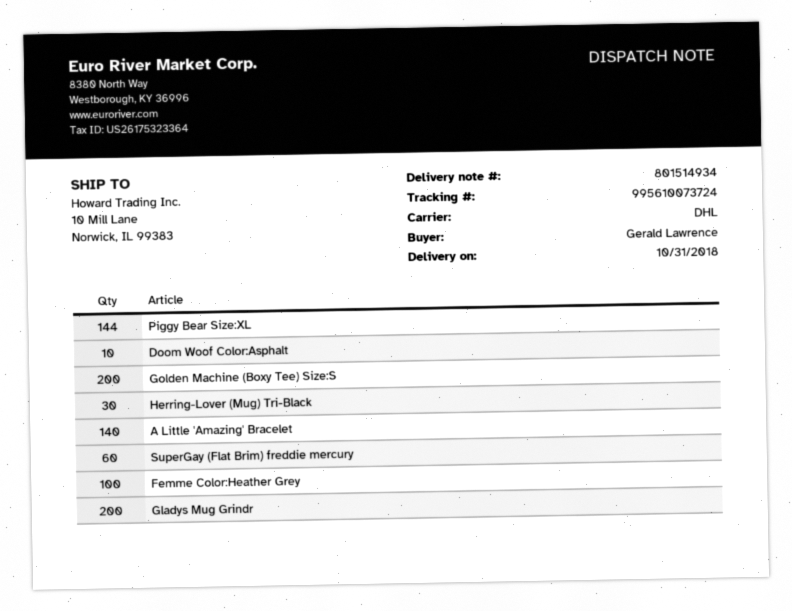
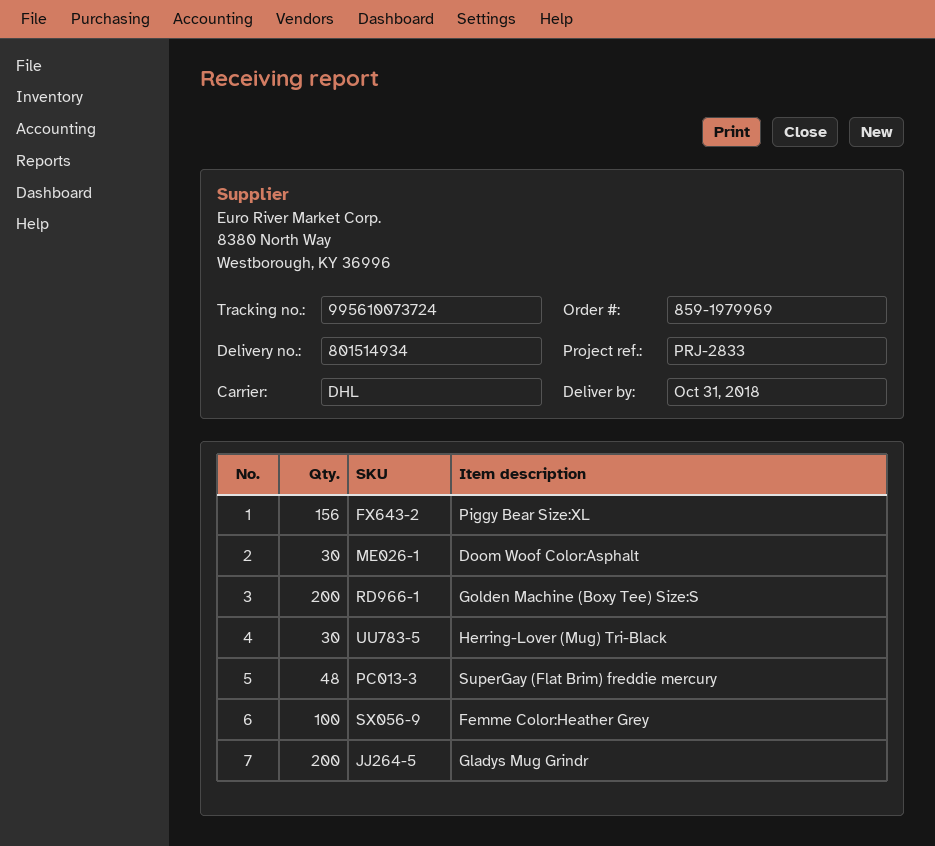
Piggy Bear Size:XL: 144 -> 156
Doom Woof Color:Asphalt: 10 -> 30
A Little 'Amazing' Bracelet: 140 -> none
SuperGay (Flat Brim) freddie mercury: 60 -> 48

